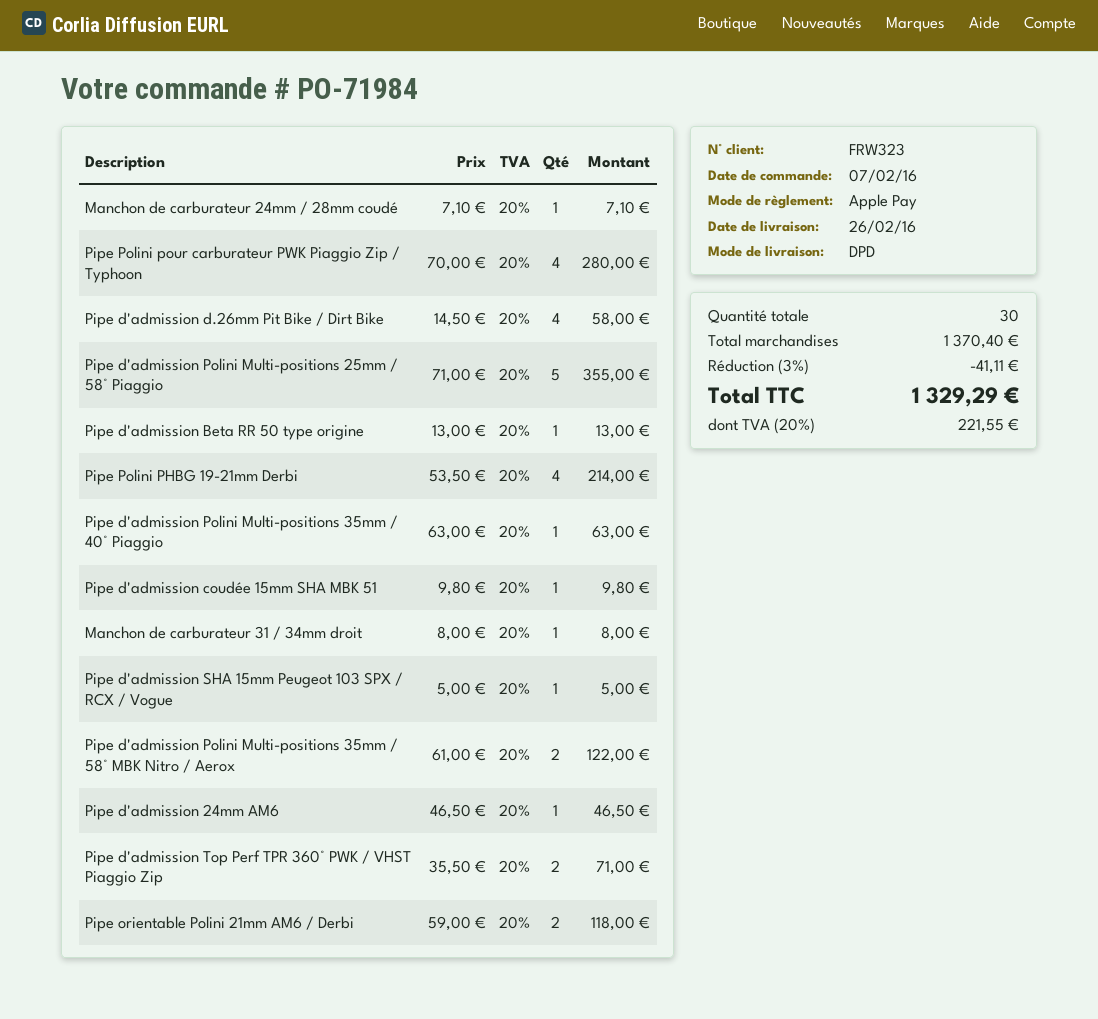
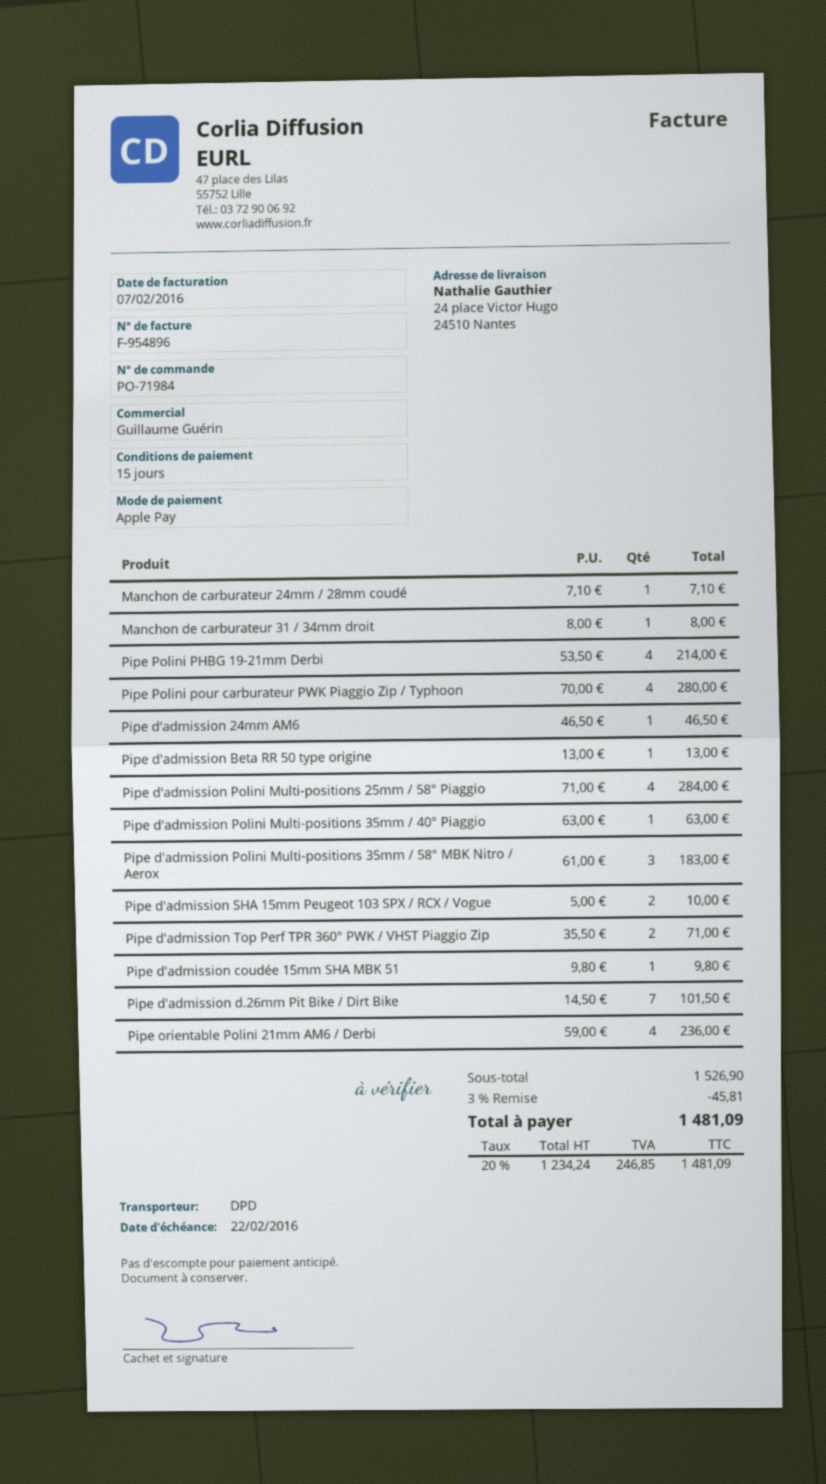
Pipe d'admission d.26mm Pit Bike / Dirt Bike: 4 x 14.50 = 58.00 -> 7 x 14.50 = 101.50
Pipe d'admission Polini Multi-positions 25mm / 58° Piaggio: 5 x 71.00 = 355.00 -> 4 x 71.00 = 284.00
Pipe d'admission SHA 15mm Peugeot 103 SPX / RCX / Vogue: 1 x 5.00 = 5.00 -> 2 x 5.00 = 10.00
Pipe d'admission Polini Multi-positions 35mm / 58° MBK Nitro / Aerox: 2 x 61.00 = 122.00 -> 3 x 61.00 = 183.00
Pipe orientable Polini 21mm AM6 / Derbi: 2 x 59.00 = 118.00 -> 4 x 59.00 = 236.00
subtotal: 1370.40 -> 1526.90
discount: 3% = 41.11 -> 3% = 45.81
tax: 20% = 221.55 -> 20% = 246.85
total: 1329.29 -> 1481.09

